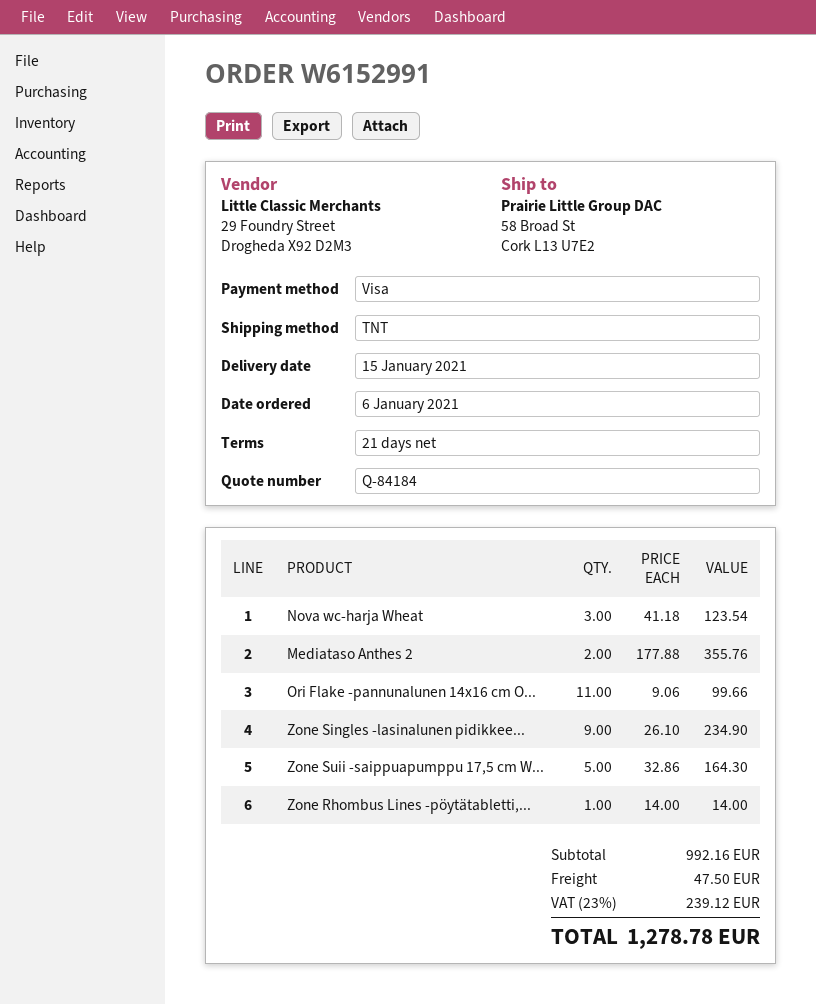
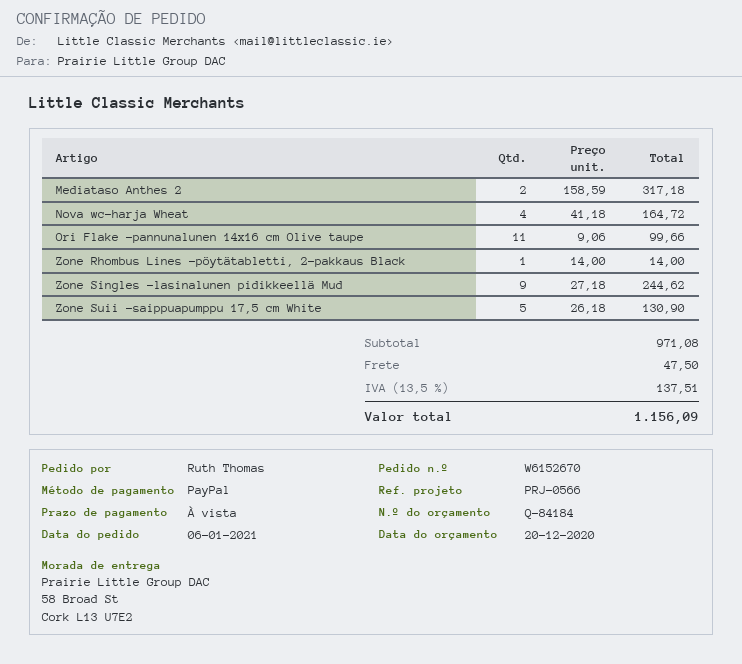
order number: W6152991 -> W6152670
payment terms: 21 days -> on receipt
payment method: Visa -> PayPal
Nova wc-harja Wheat: 3 x 41.18 = 123.54 -> 4 x 41.18 = 164.72
Mediataso Anthes 2: 2 x 177.88 = 355.76 -> 2 x 158.59 = 317.18
Zone Singles -lasinalunen pidikkee...: 9 x 26.10 = 234.90 -> 9 x 27.18 = 244.62
Zone Suii -saippuapumppu 17,5 cm W...: 5 x 32.86 = 164.30 -> 5 x 26.18 = 130.90
subtotal: 992.16 -> 971.08
tax: 23% = 239.12 -> 13.5% = 137.51
total: 1278.78 -> 1156.09

